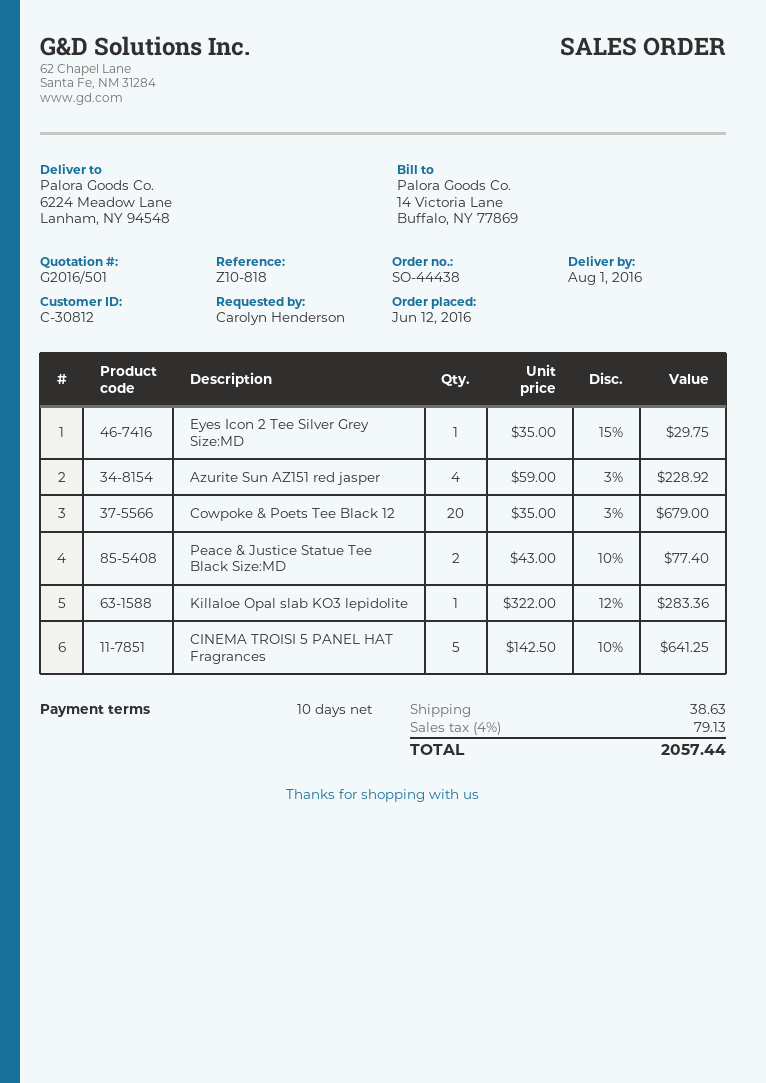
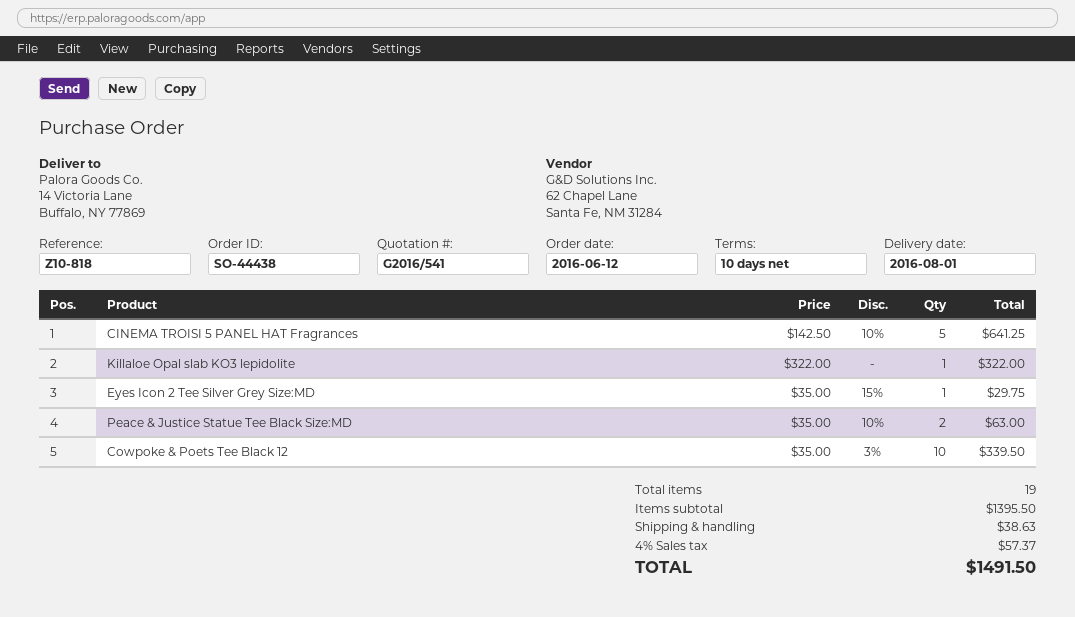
quote number: G2016/501 -> G2016/541
ship to: 6224 Meadow Lane, Lanham, NY 94548 -> 14 Victoria Lane, Buffalo, NY 77869
Azurite Sun AZ151 red jasper: 4 x 59.00 - 3% = 228.92 -> none
Cowpoke & Poets Tee Black 12: 20 x 35.00 - 3% = 679.00 -> 10 x 35.00 - 3% = 339.50
Peace & Justice Statue Tee Black Size:MD: 2 x 43.00 - 10% = 77.40 -> 2 x 35.00 - 10% = 63.00
Killaloe Opal slab KO3 lepidolite: 1 x 322.00 - 12% = 283.36 -> 1 x 322.00 = 322.00
tax: 4% = 79.13 -> 4% = 57.37
total: 2057.44 -> 1491.50

